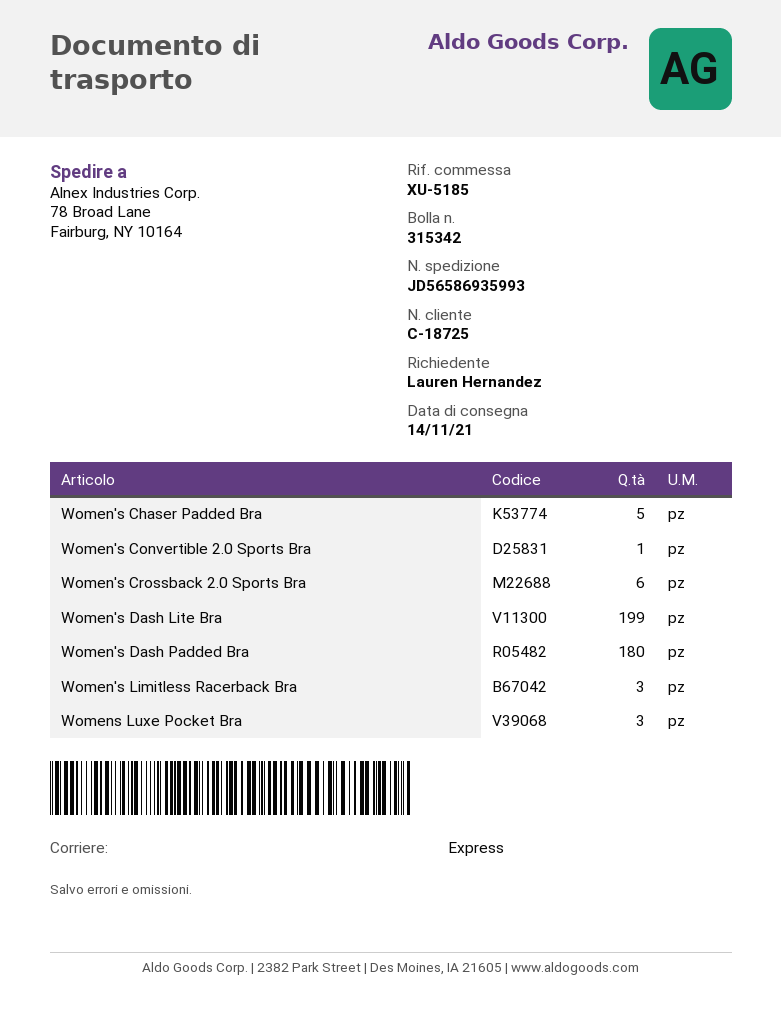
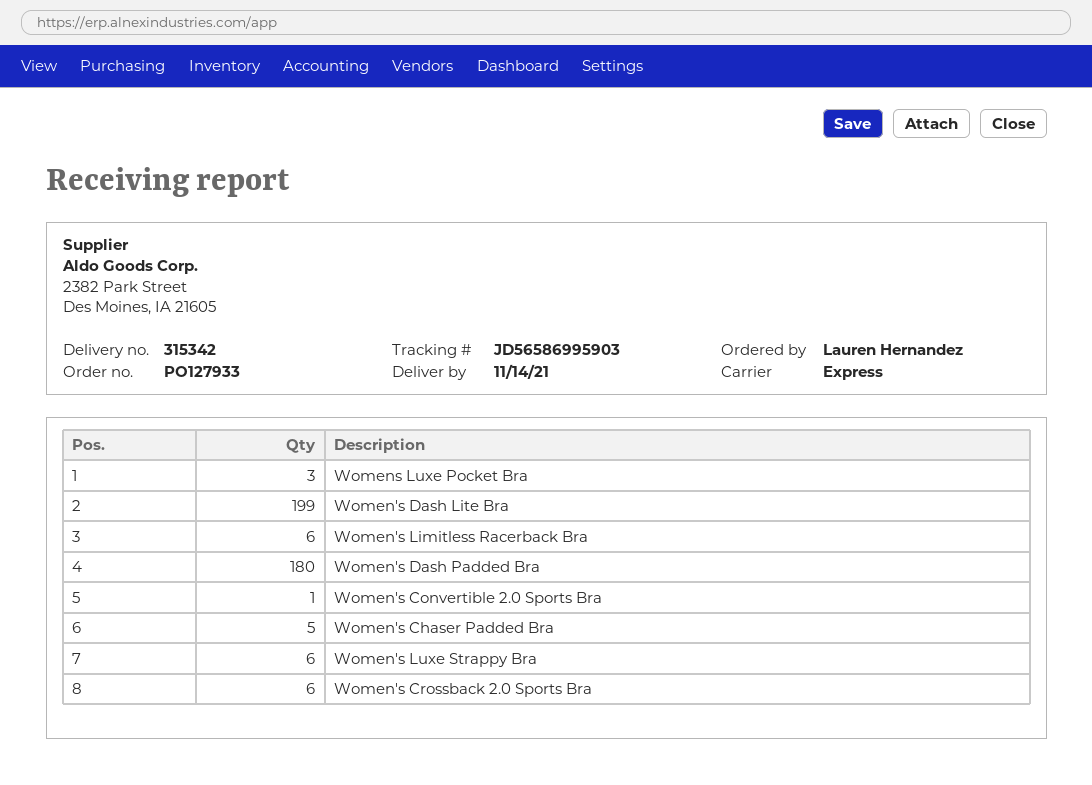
tracking number: JD56586935993 -> JD56586995903
Women's Limitless Racerback Bra: 3 -> 6
Women's Luxe Strappy Bra: none -> 6

